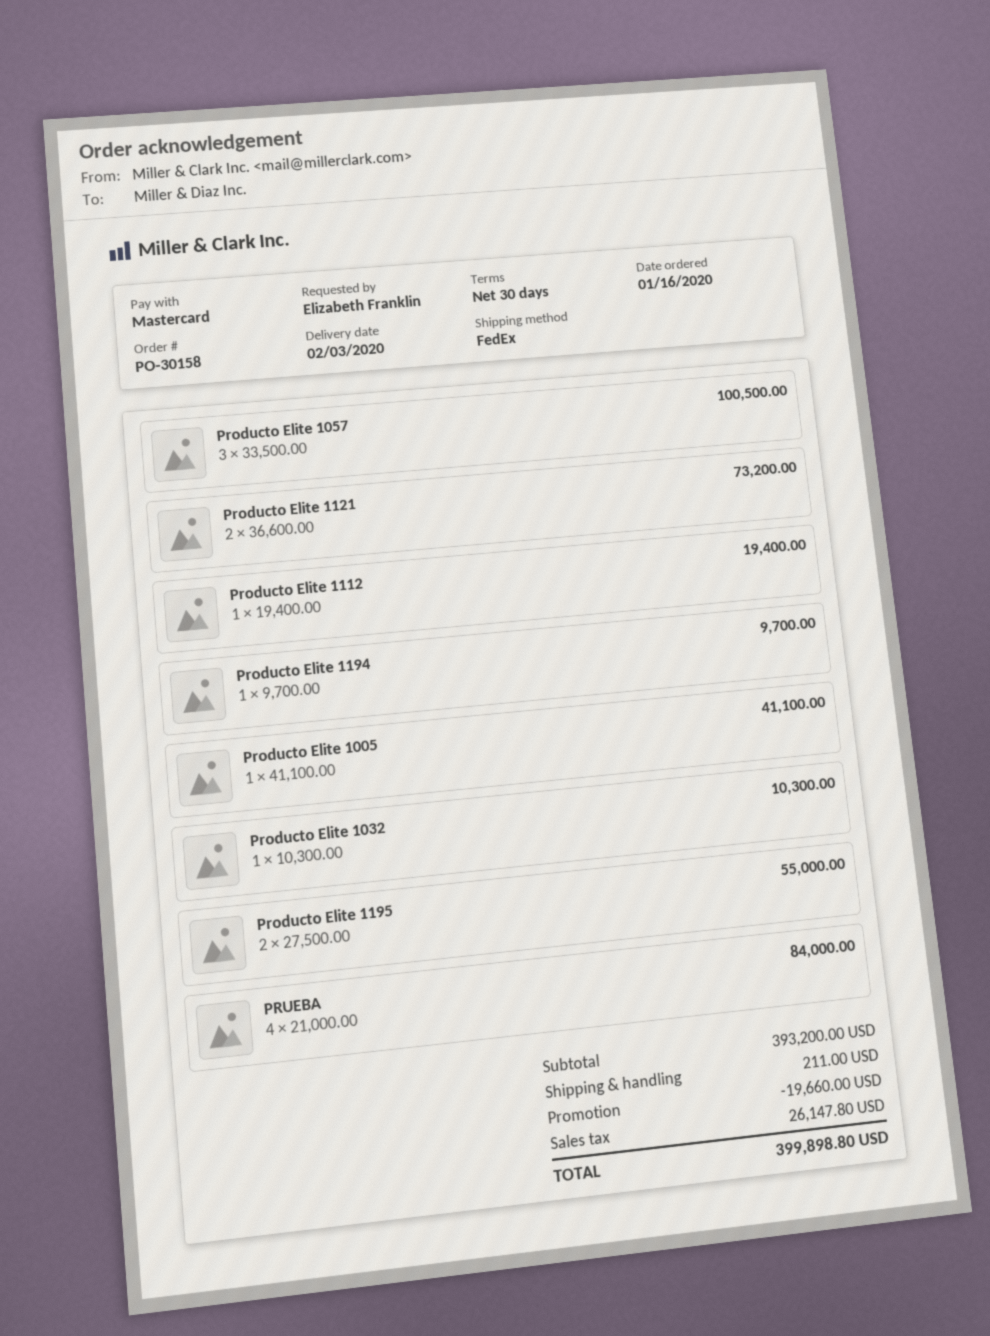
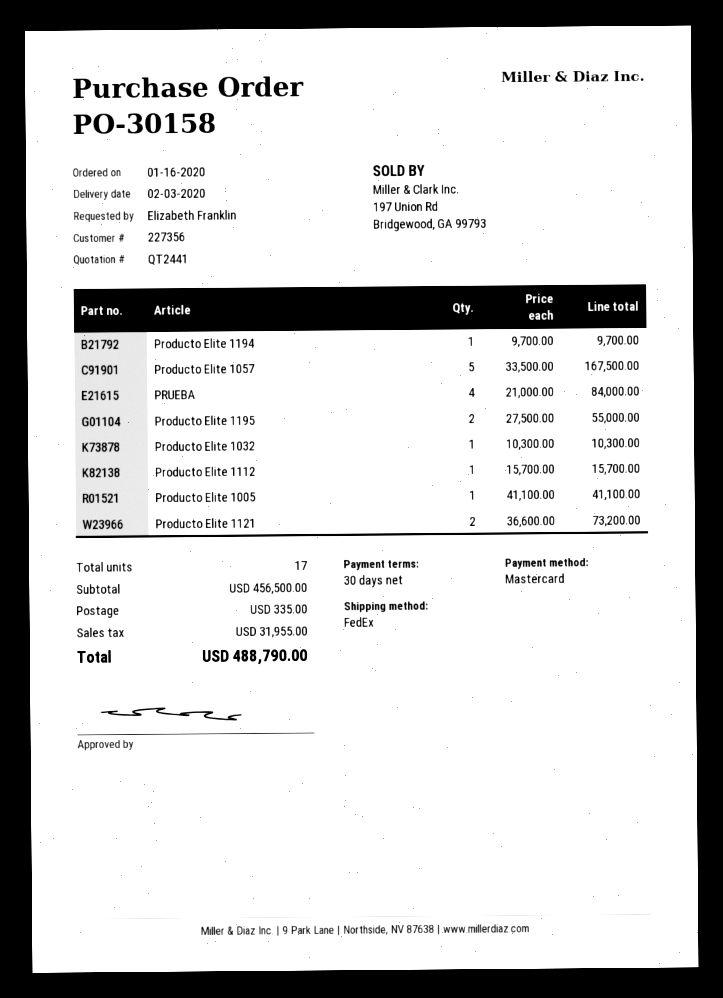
Producto Elite 1057: 3 x 33500.00 = 100500.00 -> 5 x 33500.00 = 167500.00
Producto Elite 1112: 1 x 19400.00 = 19400.00 -> 1 x 15700.00 = 15700.00
subtotal: 393200.00 -> 456500.00
discount: 19660.00 -> none
shipping: 211.00 -> 335.00
tax: 26147.80 -> 31955.00
total: 399898.80 -> 488790.00

